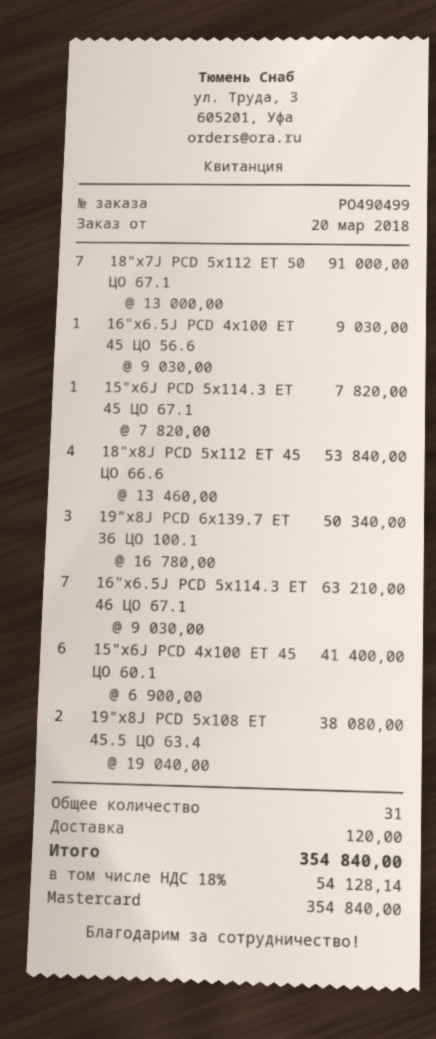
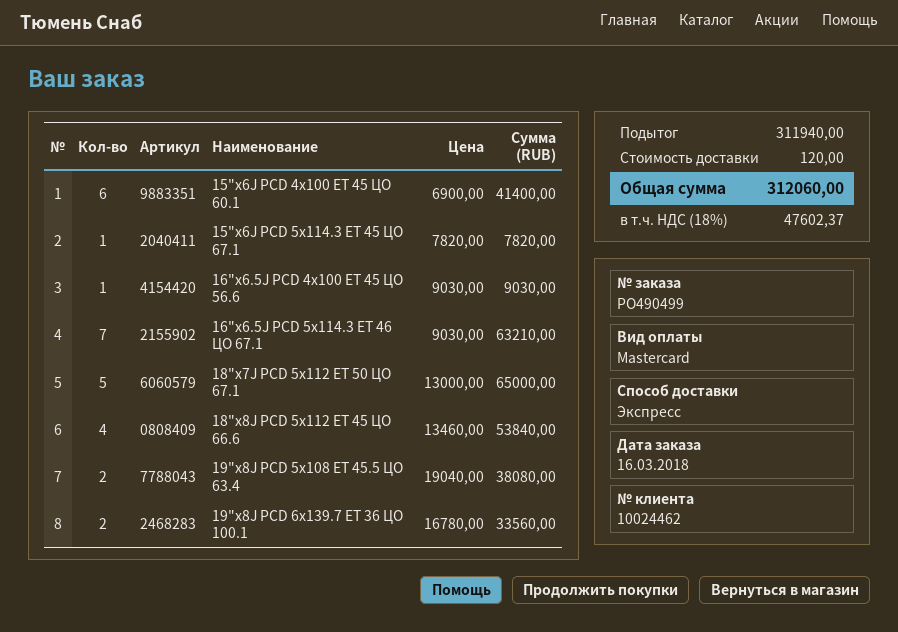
order date: 2018-03-20 -> 2018-03-16
18"x7J PCD 5x112 ЕТ 50 ЦО 67.1: 7 x 13000.00 = 91000.00 -> 5 x 13000.00 = 65000.00
19"x8J PCD 6x139.7 ЕТ 36 ЦО 100.1: 3 x 16780.00 = 50340.00 -> 2 x 16780.00 = 33560.00
tax: 18% = 54128.14 -> 18% = 47602.37
total: 354840.00 -> 312060.00

